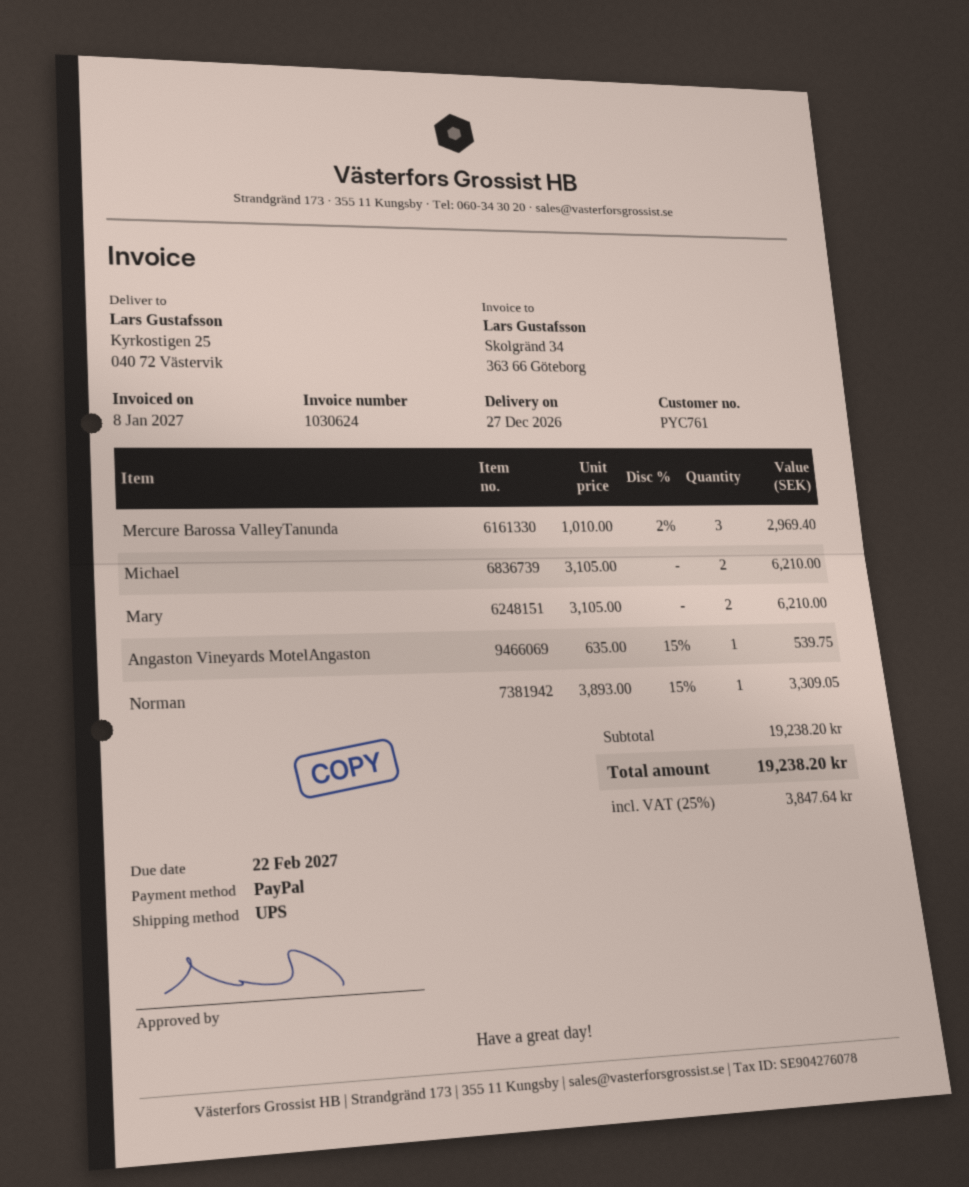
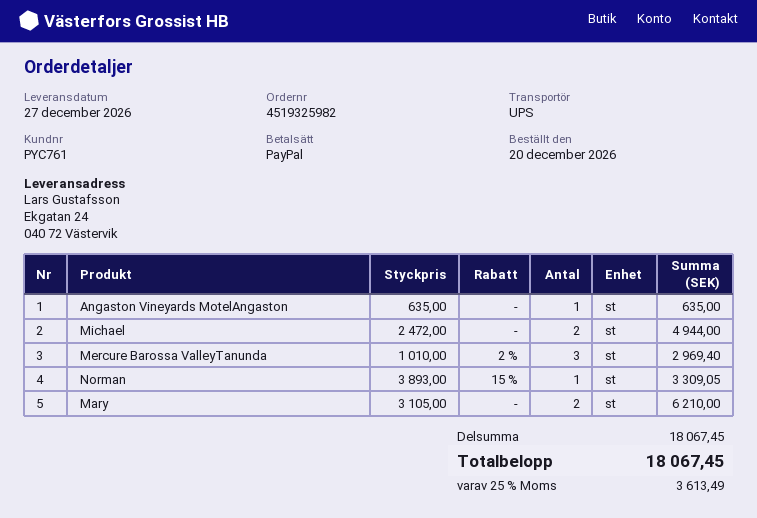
ship to: Kyrkostigen 25, 040 72 Västervik -> Ekgatan 24, 040 72 Västervik
Michael: 2 x 3105.00 = 6210.00 -> 2 x 2472.00 = 4944.00
Angaston Vineyards MotelAngaston: 1 x 635.00 - 15% = 539.75 -> 1 x 635.00 = 635.00
subtotal: 19238.20 -> 18067.45
tax: 25% = 3847.64 -> 25% = 3613.49
total: 19238.20 -> 18067.45

